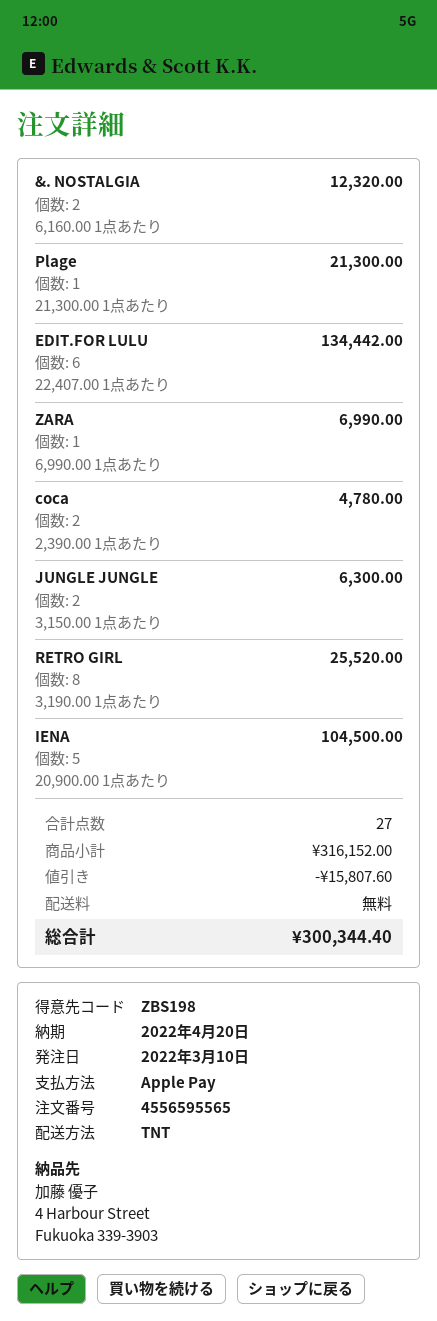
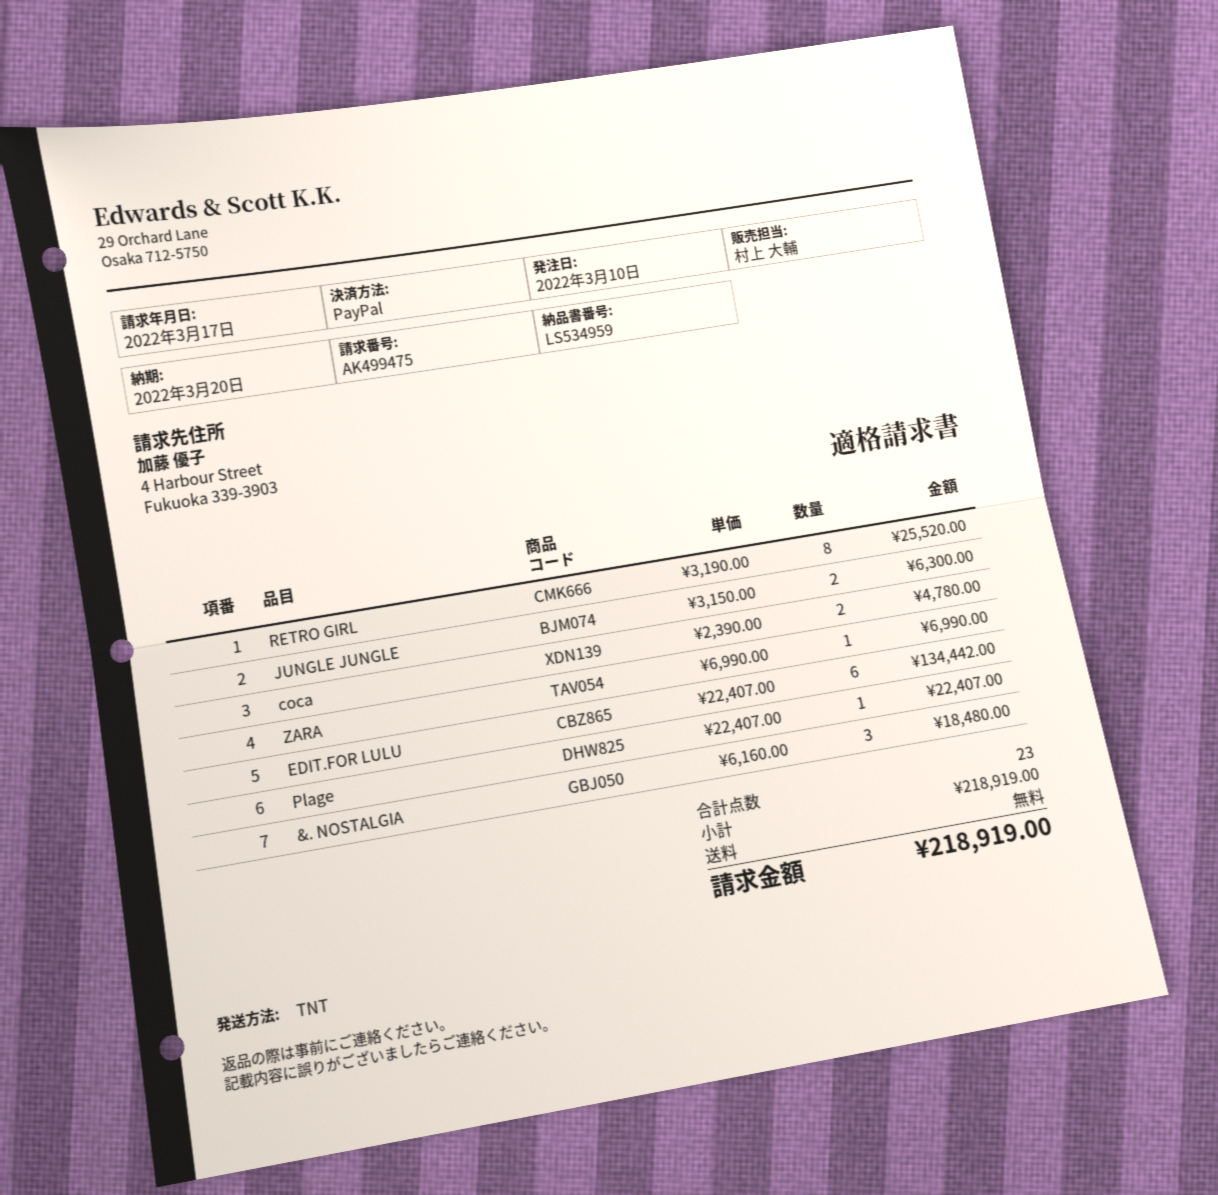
delivery date: 2022-04-20 -> 2022-03-20
payment method: Apple Pay -> PayPal
&. NOSTALGIA: 2 x 6160.00 = 12320.00 -> 3 x 6160.00 = 18480.00
Plage: 1 x 21300.00 = 21300.00 -> 1 x 22407.00 = 22407.00
IENA: 5 x 20900.00 = 104500.00 -> none
total quantity: 27 -> 23
subtotal: 316152.00 -> 218919.00
discount: 15807.60 -> none
total: 300344.40 -> 218919.00

